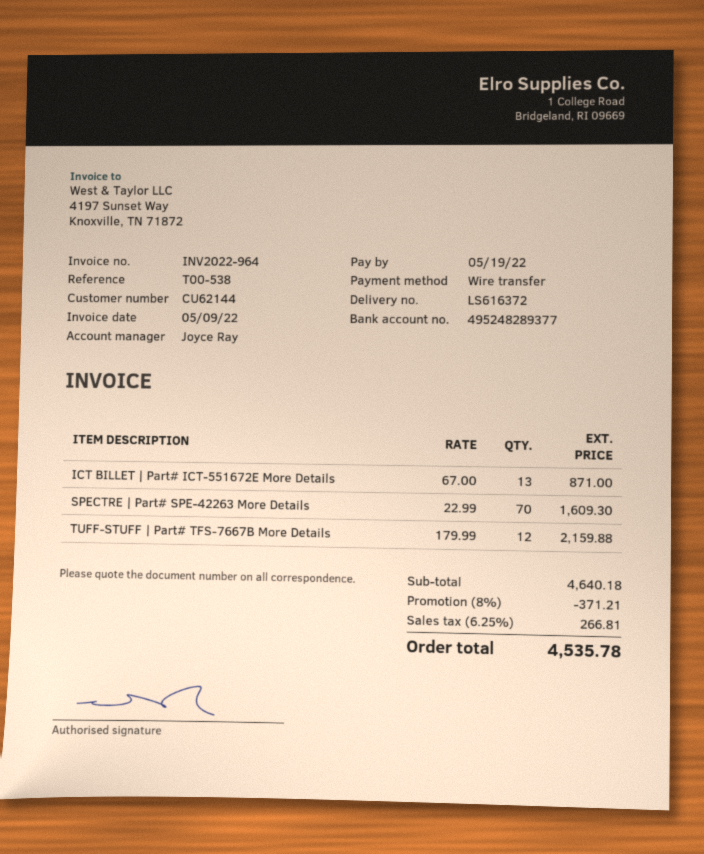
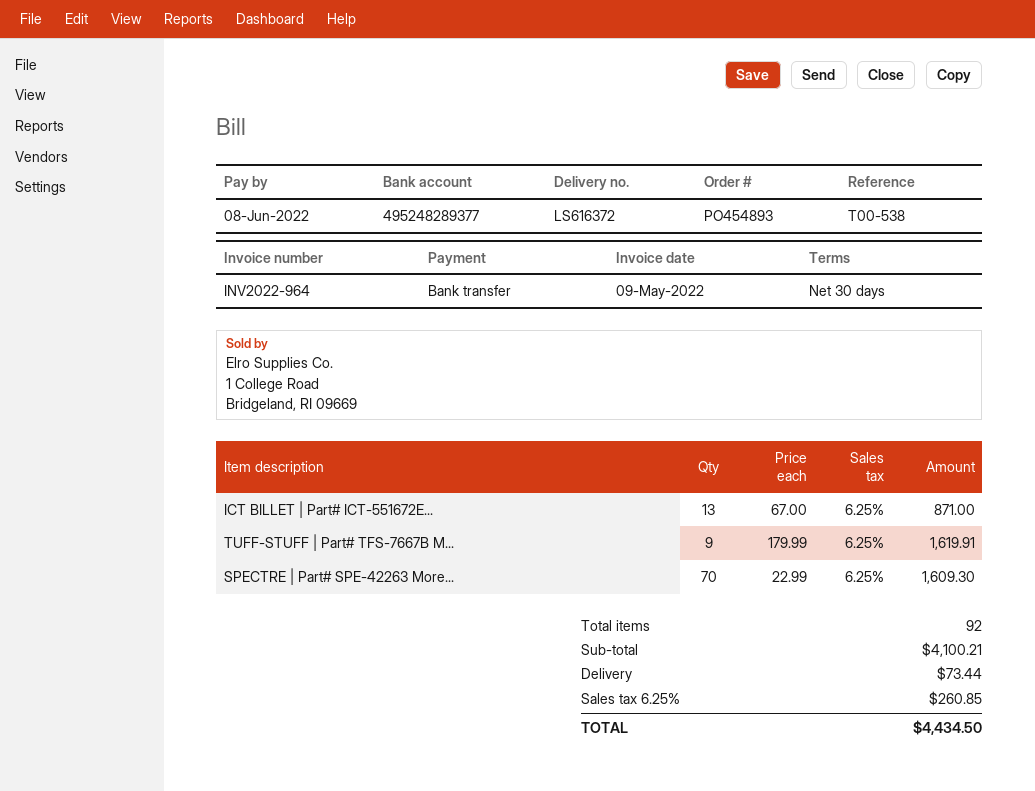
due date: 2022-05-19 -> 2022-06-08
TUFF-STUFF | Part# TFS-7667B More Details: 12 x 179.99 = 2159.88 -> 9 x 179.99 = 1619.91
subtotal: 4640.18 -> 4100.21
discount: 8% = 371.21 -> none
shipping: none -> 73.44
tax: 6.25% = 266.81 -> 6.25% = 260.85
total: 4535.78 -> 4434.50

